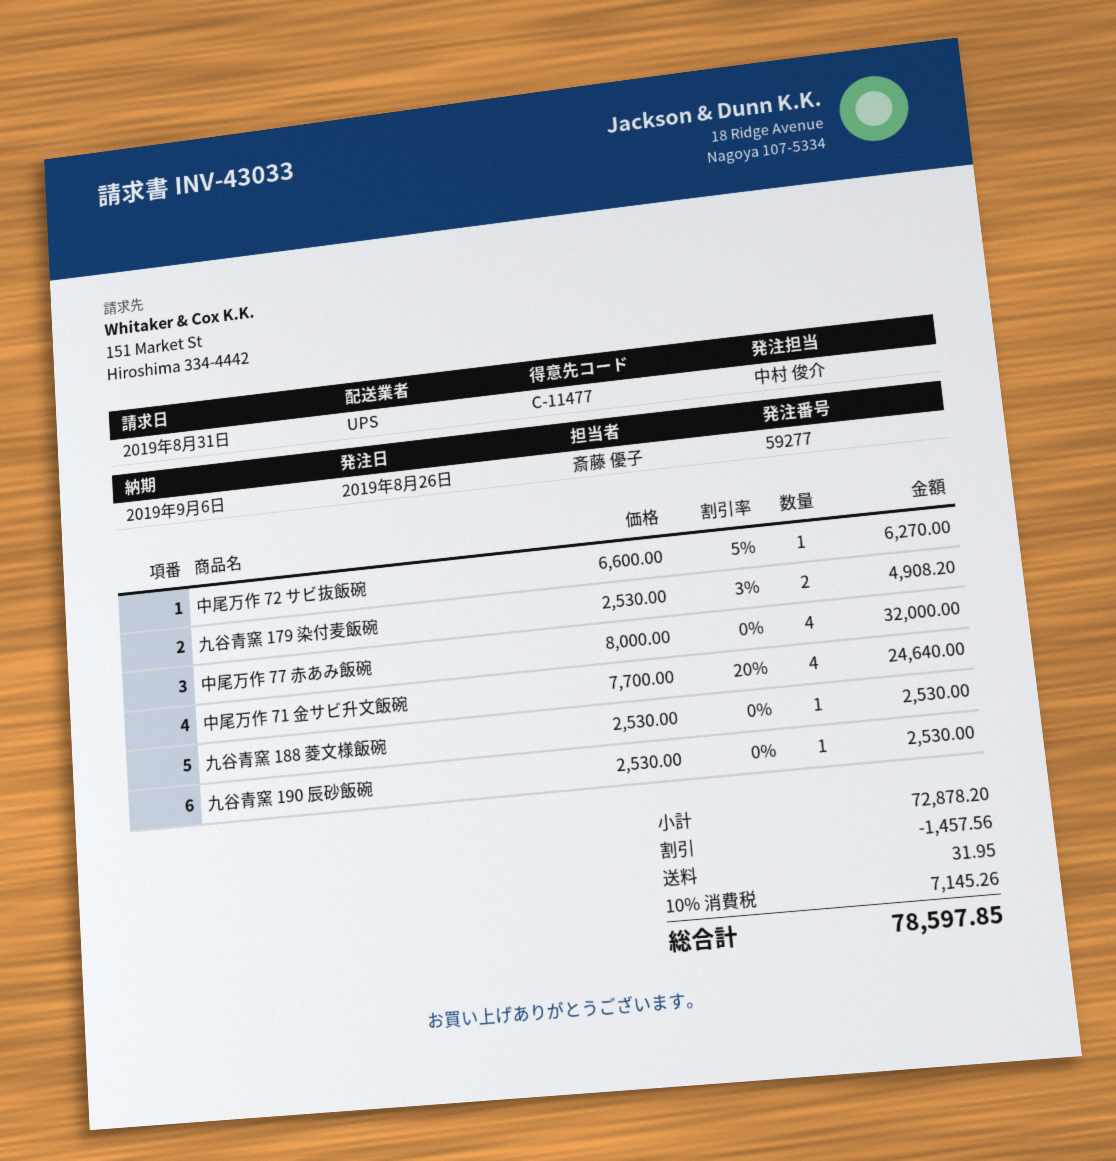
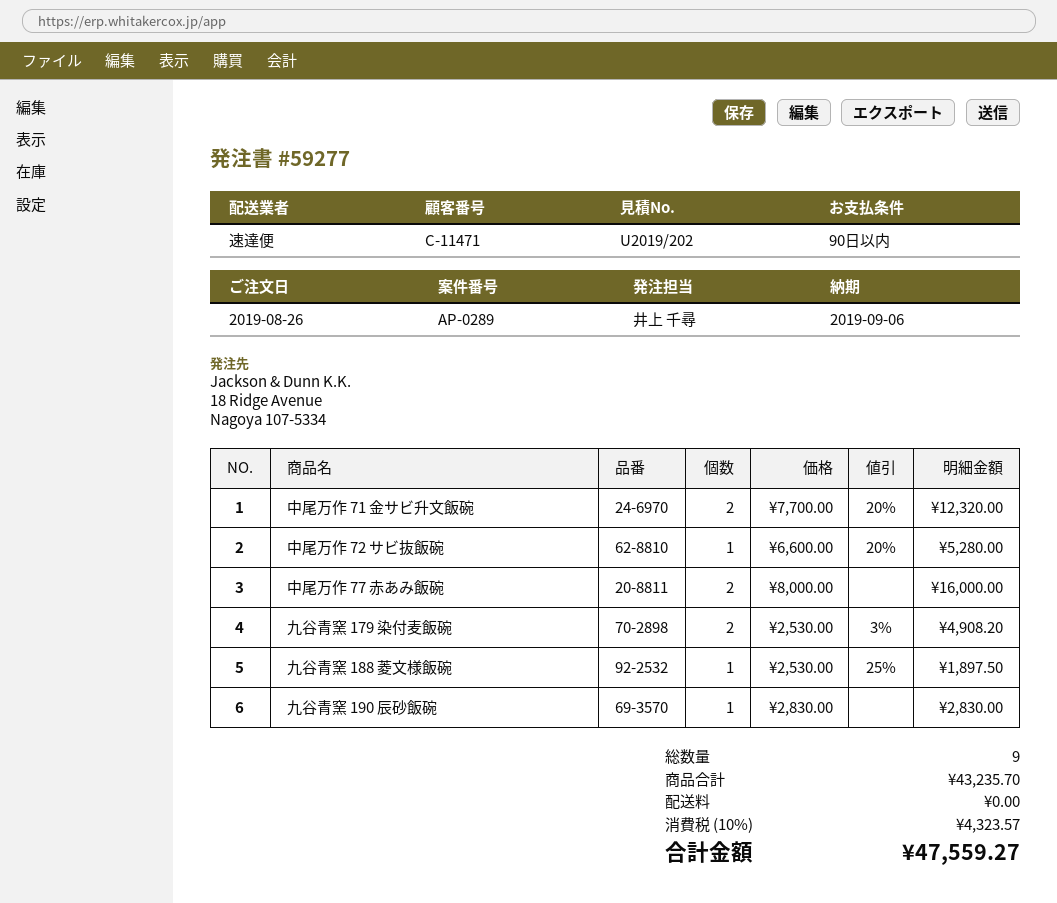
customer number: C-11477 -> C-11471
ordered by: 中村 俊介 -> 井上 千尋
shipping method: UPS -> express
中尾万作 72 サビ抜飯碗: 1 x 6600.00 - 5% = 6270.00 -> 1 x 6600.00 - 20% = 5280.00
中尾万作 77 赤あみ飯碗: 4 x 8000.00 = 32000.00 -> 2 x 8000.00 = 16000.00
中尾万作 71 金サビ升文飯碗: 4 x 7700.00 - 20% = 24640.00 -> 2 x 7700.00 - 20% = 12320.00
九谷青窯 188 菱文様飯碗: 1 x 2530.00 = 2530.00 -> 1 x 2530.00 - 25% = 1897.50
九谷青窯 190 辰砂飯碗: 1 x 2530.00 = 2530.00 -> 1 x 2830.00 = 2830.00
subtotal: 72878.20 -> 43235.70
discount: 1457.56 -> none
shipping: 31.95 -> 0.00
tax: 10% = 7145.26 -> 10% = 4323.57
total: 78597.85 -> 47559.27

